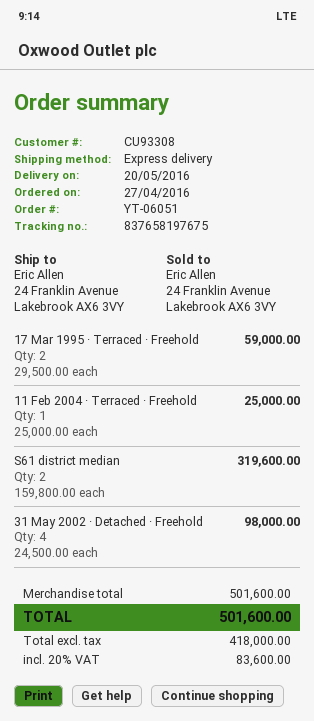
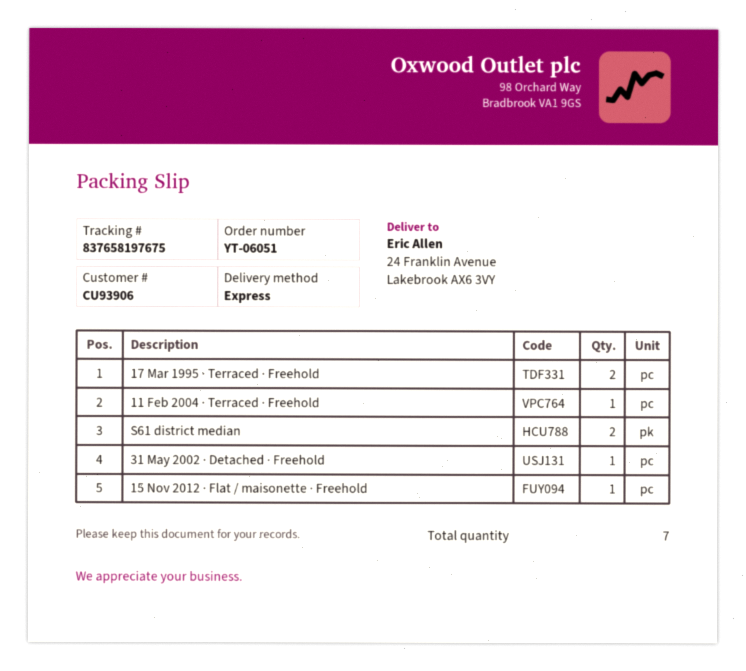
customer number: CU93308 -> CU93906
31 May 2002 · Detached · Freehold: 4 -> 1
15 Nov 2012 · Flat / maisonette · Freehold: none -> 1

